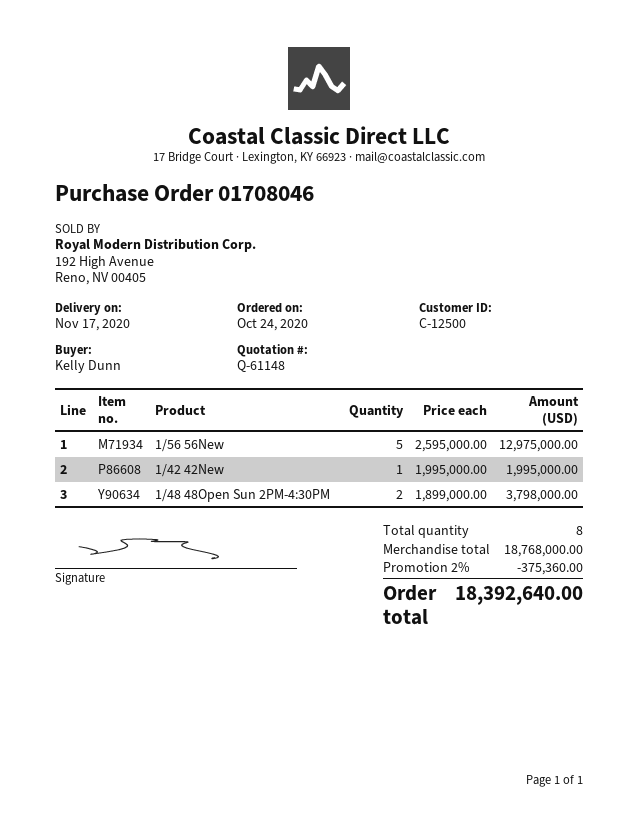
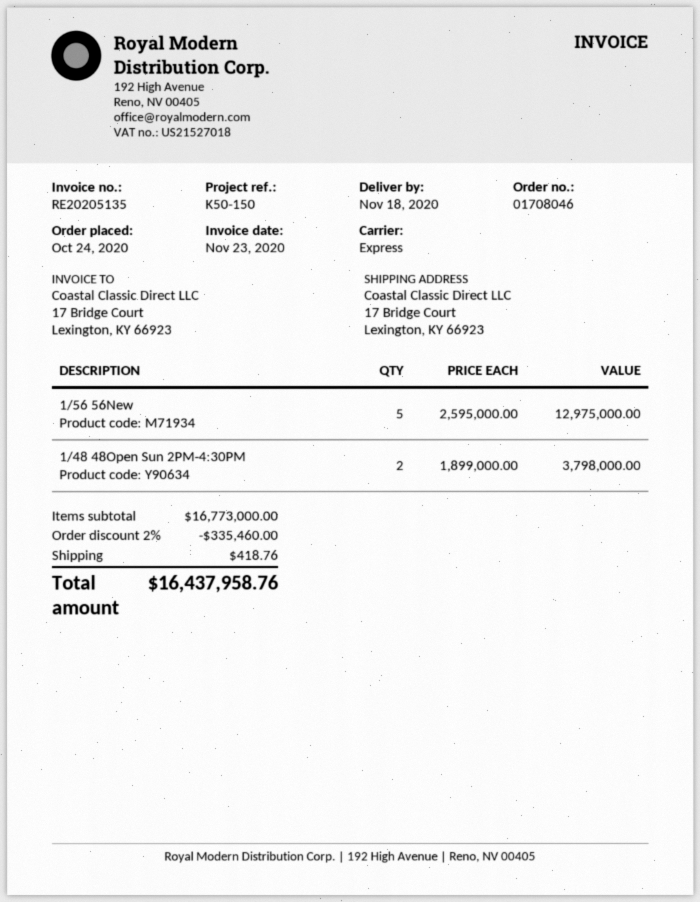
delivery date: 2020-11-17 -> 2020-11-18
1/42 42New: 1 x 1995000.00 = 1995000.00 -> none
subtotal: 18768000.00 -> 16773000.00
discount: 2% = 375360.00 -> 2% = 335460.00
shipping: none -> 418.76
total: 18392640.00 -> 16437958.76

